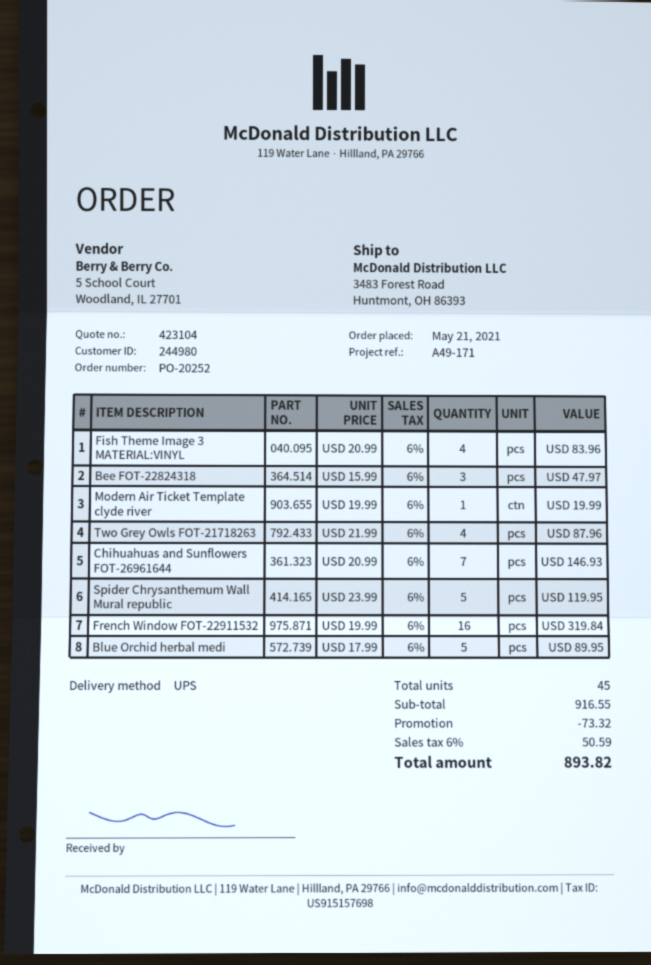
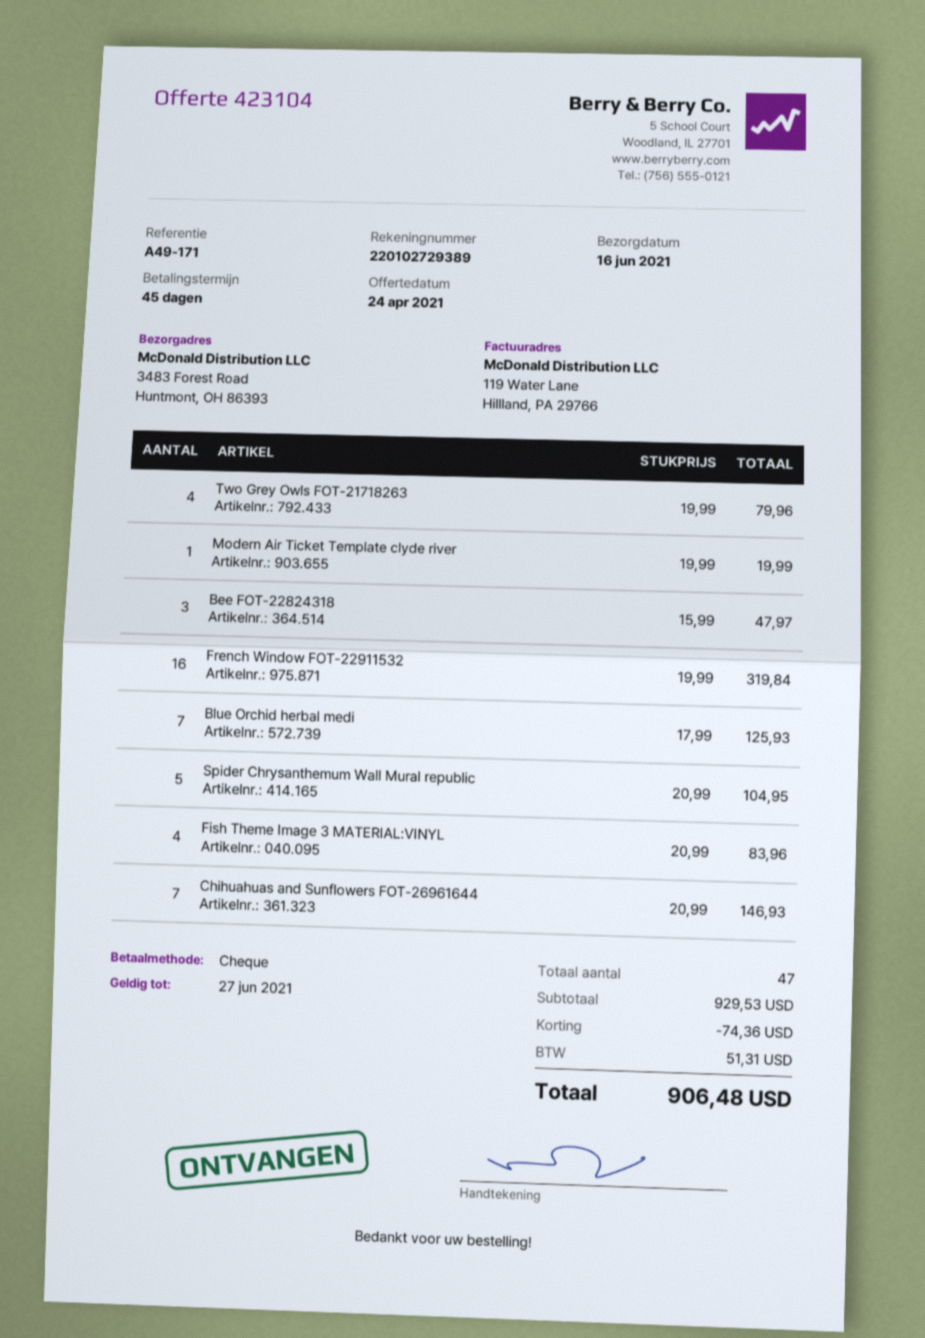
Two Grey Owls FOT-21718263: 4 x 21.99 = 87.96 -> 4 x 19.99 = 79.96
Spider Chrysanthemum Wall Mural republic: 5 x 23.99 = 119.95 -> 5 x 20.99 = 104.95
Blue Orchid herbal medi: 5 x 17.99 = 89.95 -> 7 x 17.99 = 125.93
total quantity: 45 -> 47
subtotal: 916.55 -> 929.53
discount: 73.32 -> 74.36
tax: 50.59 -> 51.31
total: 893.82 -> 906.48

